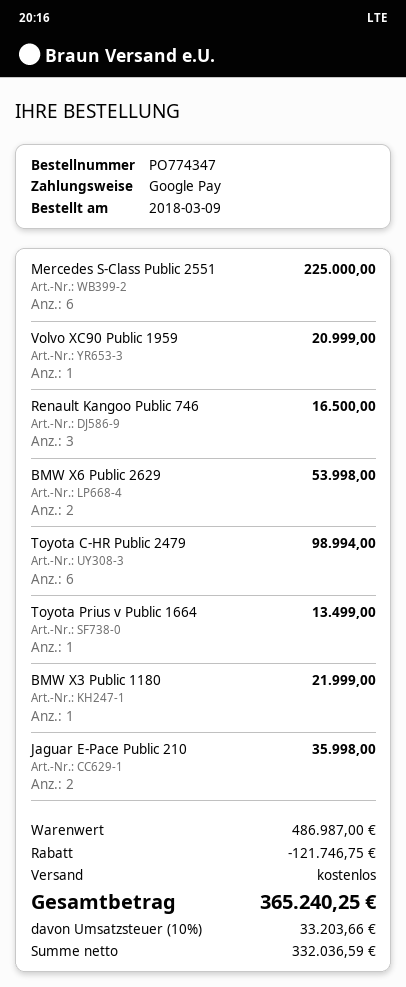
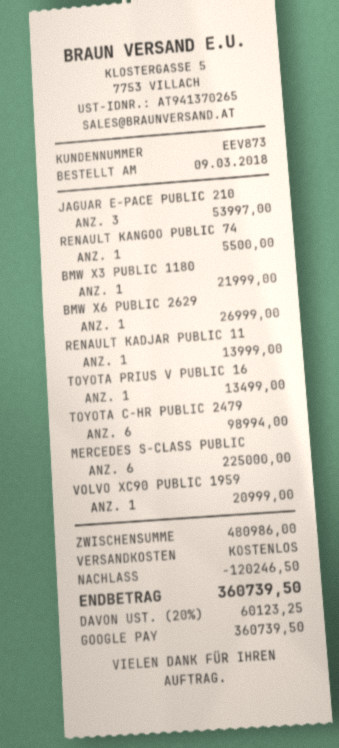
Renault Kangoo Public 746: 3 for 16500.00 -> 1 for 5500.00
BMW X6 Public 2629: 2 for 53998.00 -> 1 for 26999.00
Jaguar E-Pace Public 210: 2 for 35998.00 -> 3 for 53997.00
RENAULT KADJAR PUBLIC 11: none -> 1 for 13999.00
subtotal: 486987.00 -> 480986.00
discount: 121746.75 -> 120246.50
tax: 10% = 33203.66 -> 20% = 60123.25
total: 365240.25 -> 360739.50

